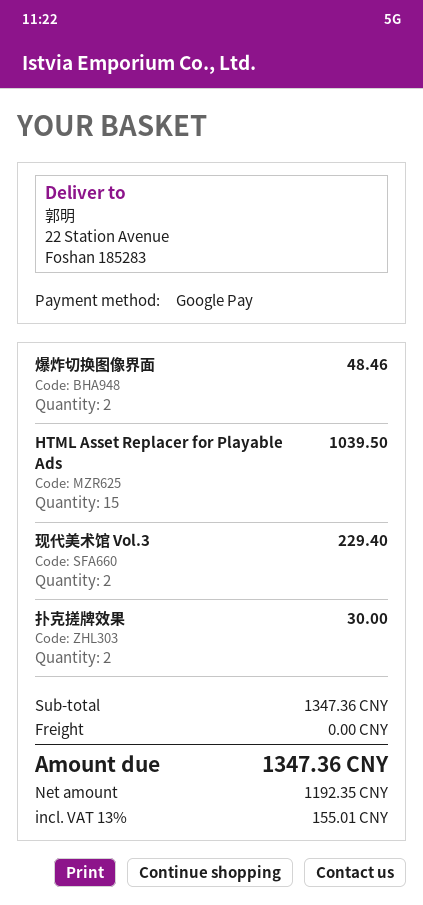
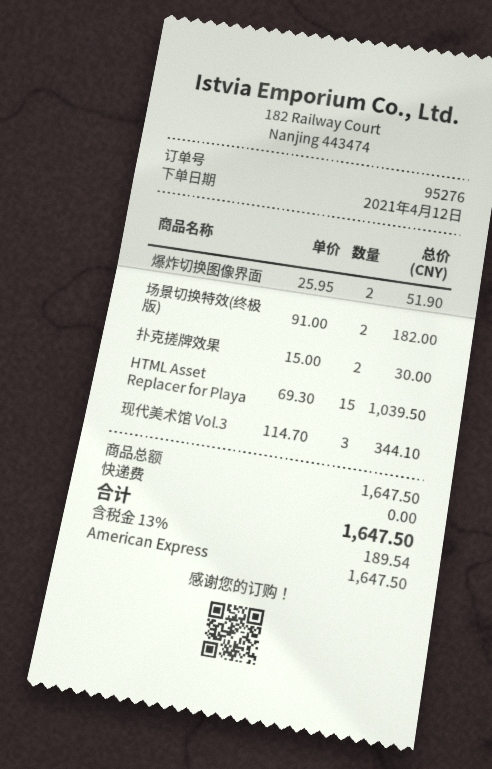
payment method: Google Pay -> American Express
爆炸切换图像界面: 2 for 48.46 -> 2 for 51.90
现代美术馆 Vol.3: 2 for 229.40 -> 3 for 344.10
场景切换特效(终极版): none -> 2 for 182.00
subtotal: 1347.36 -> 1647.50
tax: 13% = 155.01 -> 13% = 189.54
total: 1347.36 -> 1647.50

